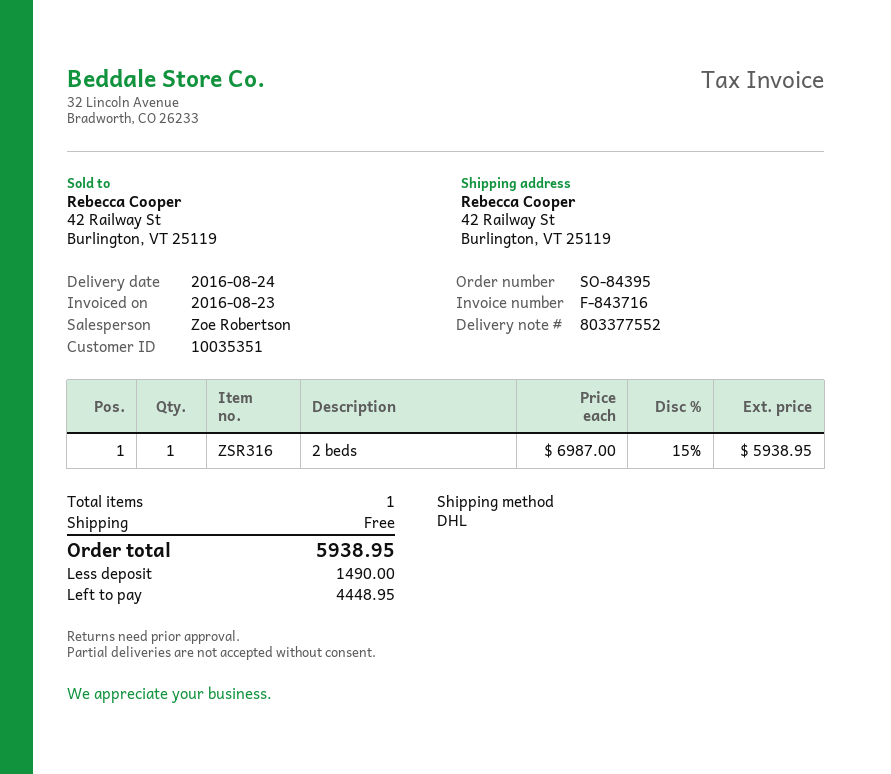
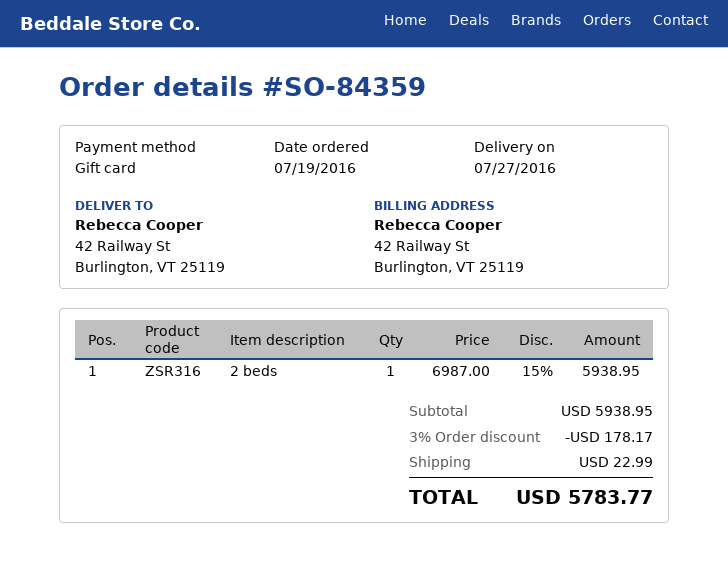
order number: SO-84395 -> SO-84359
delivery date: 2016-08-24 -> 2016-07-27
discount: none -> 3% = 178.17
shipping: 0.00 -> 22.99
total: 5938.95 -> 5783.77

